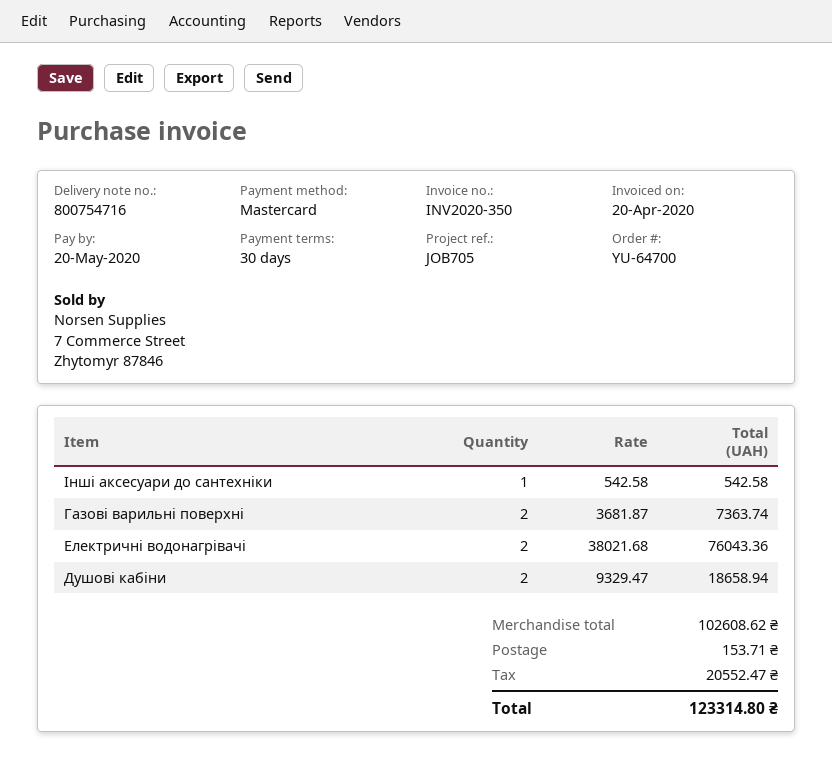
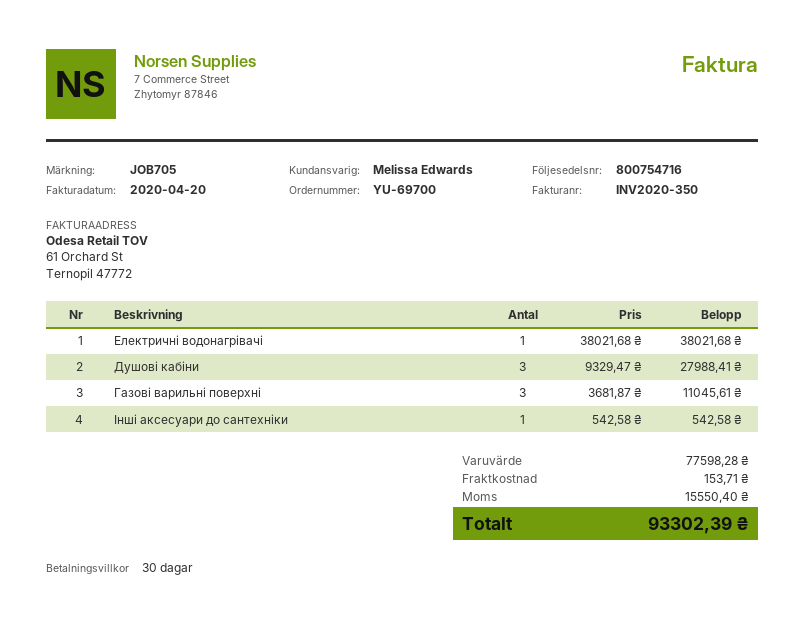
order number: YU-64700 -> YU-69700
Газові варильні поверхні: 2 x 3681.87 = 7363.74 -> 3 x 3681.87 = 11045.61
Електричні водонагрівачі: 2 x 38021.68 = 76043.36 -> 1 x 38021.68 = 38021.68
Душові кабіни: 2 x 9329.47 = 18658.94 -> 3 x 9329.47 = 27988.41
subtotal: 102608.62 -> 77598.28
tax: 20552.47 -> 15550.40
total: 123314.80 -> 93302.39

